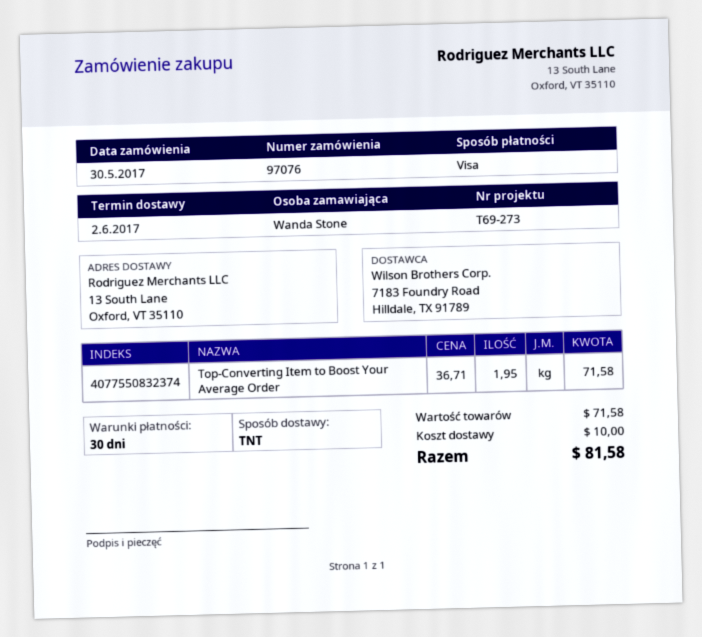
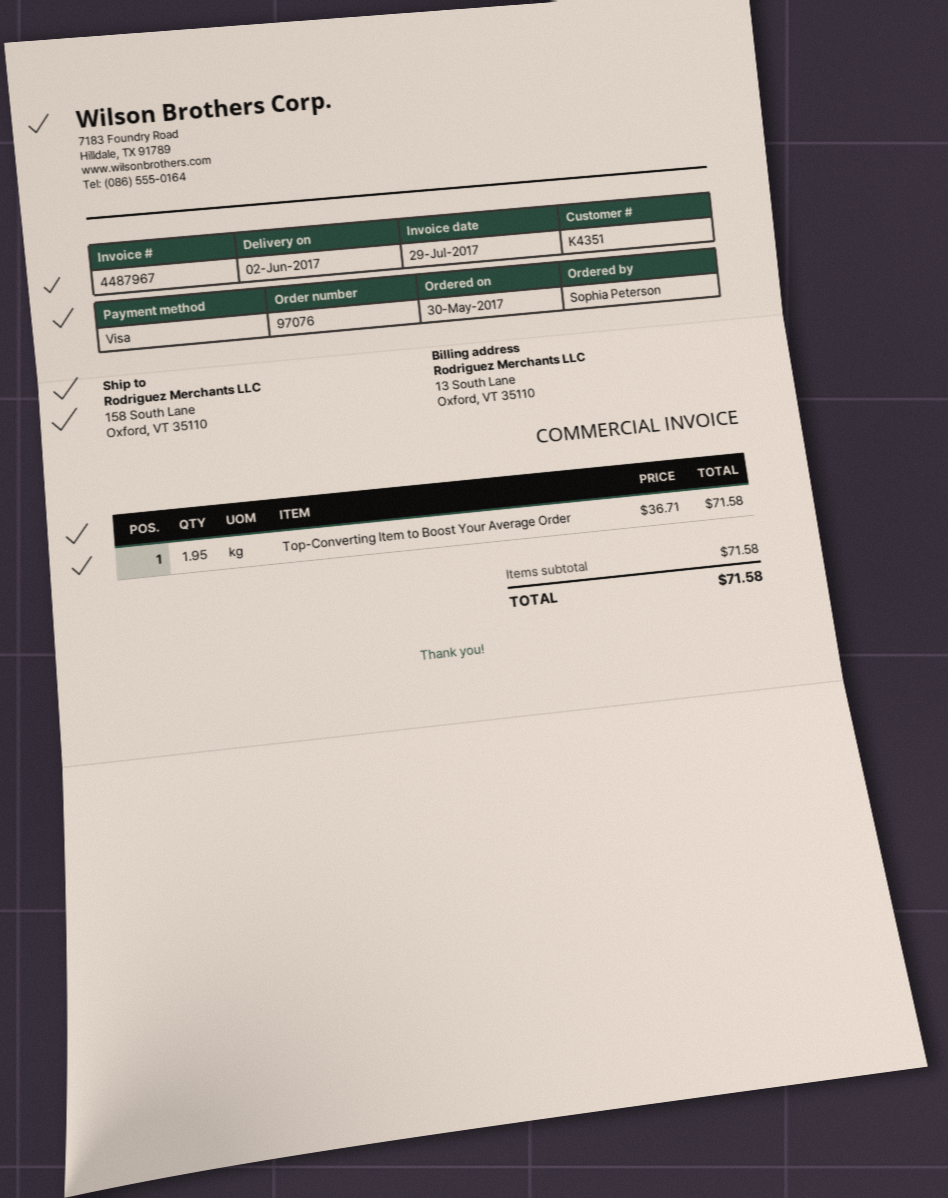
ordered by: Wanda Stone -> Sophia Peterson
ship to: 13 South Lane, Oxford, VT 35110 -> 158 South Lane, Oxford, VT 35110
shipping: 10.00 -> none
total: 81.58 -> 71.58

